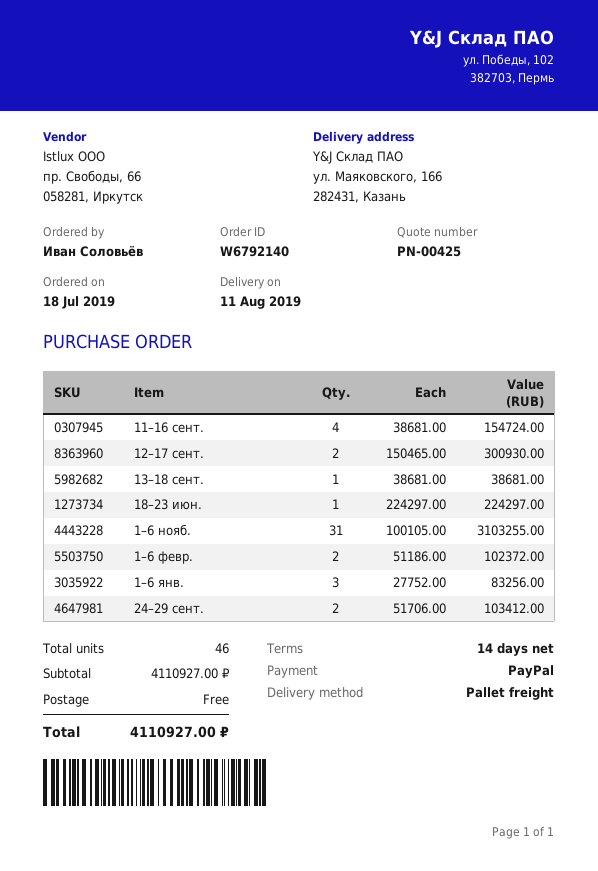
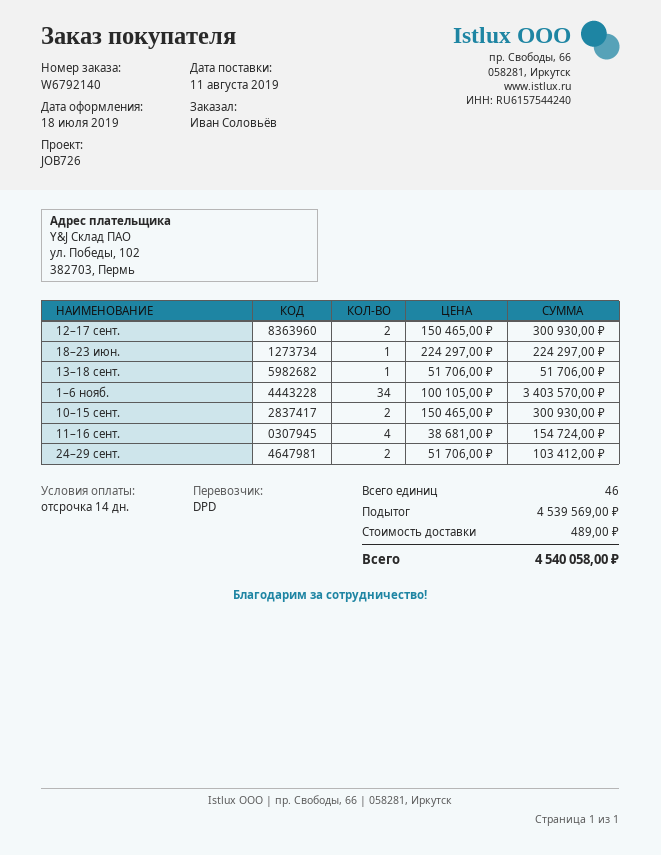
shipping method: pallet freight -> DPD
13–18 сент.: 1 x 38681.00 = 38681.00 -> 1 x 51706.00 = 51706.00
1–6 нояб.: 31 x 100105.00 = 3103255.00 -> 34 x 100105.00 = 3403570.00
1–6 февр.: 2 x 51186.00 = 102372.00 -> none
1–6 янв.: 3 x 27752.00 = 83256.00 -> none
10–15 сент.: none -> 2 x 150465.00 = 300930.00
subtotal: 4110927.00 -> 4539569.00
shipping: 0.00 -> 489.00
total: 4110927.00 -> 4540058.00

